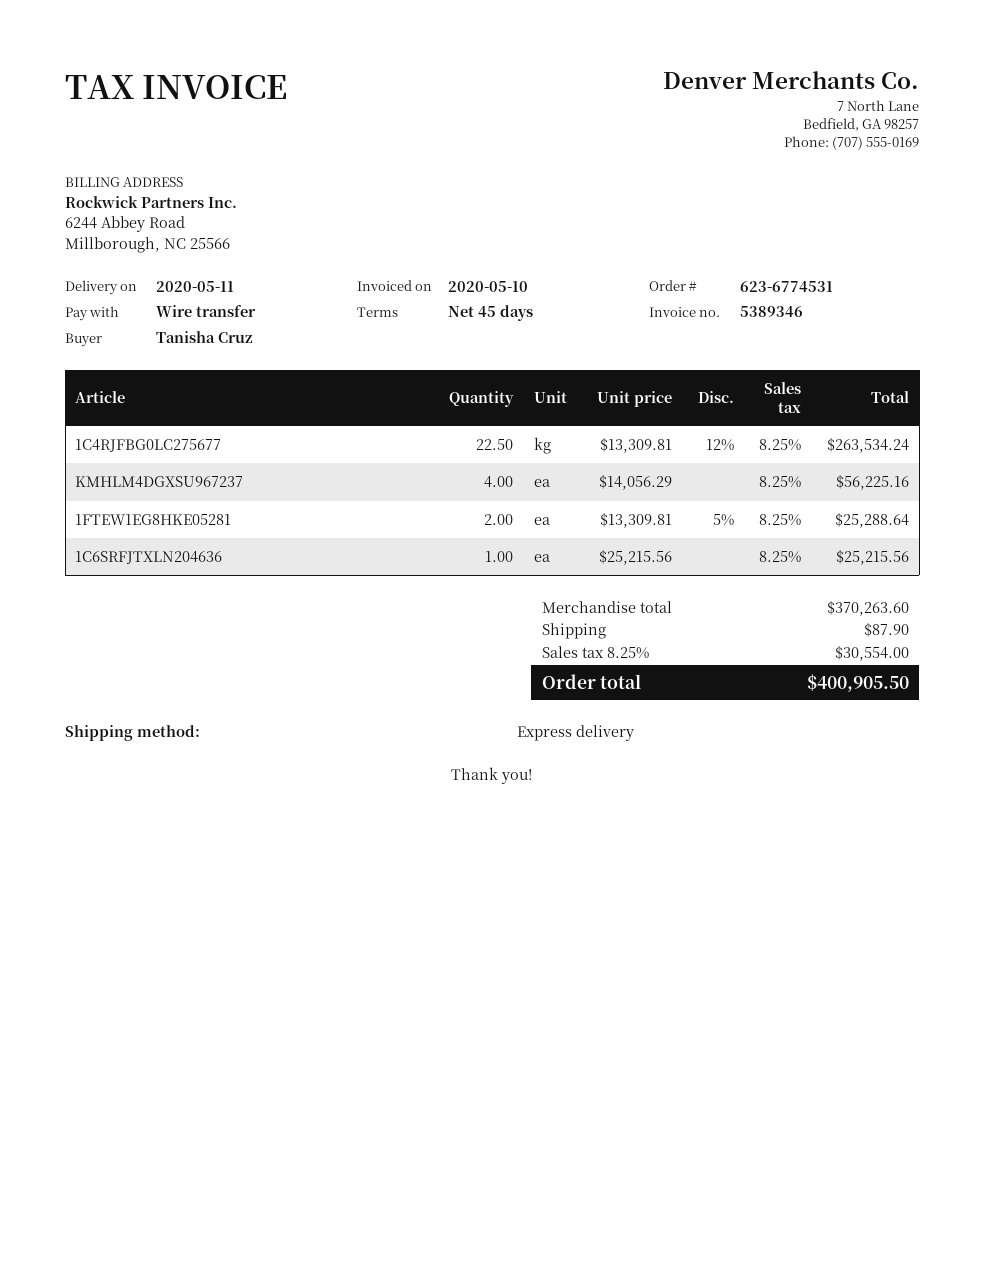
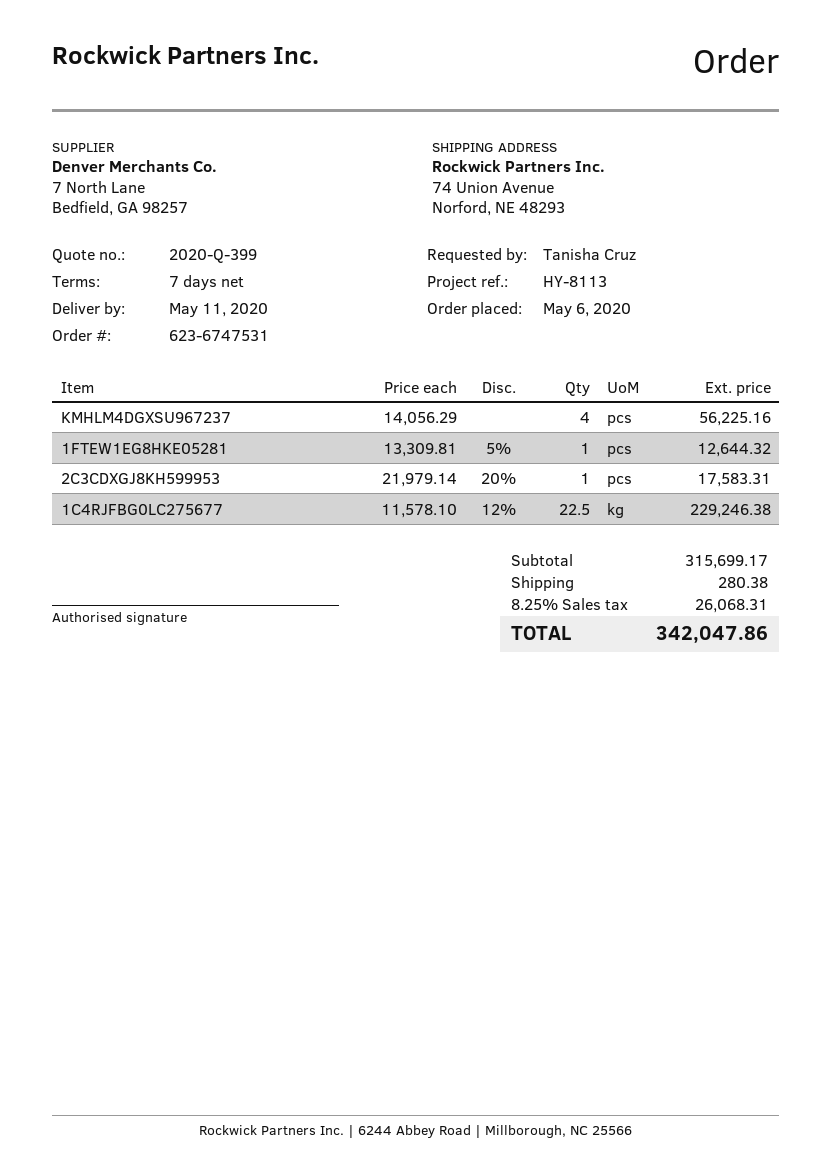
order number: 623-6774531 -> 623-6747531
payment terms: 45 days -> 7 days
1C4RJFBG0LC275677: 22.5 x 13309.81 - 12% = 263534.24 -> 22.5 x 11578.10 - 12% = 229246.38
1FTEW1EG8HKE05281: 2 x 13309.81 - 5% = 25288.64 -> 1 x 13309.81 - 5% = 12644.32
1C6SRFJTXLN204636: 1 x 25215.56 = 25215.56 -> none
2C3CDXGJ8KH599953: none -> 1 x 21979.14 - 20% = 17583.31
subtotal: 370263.60 -> 315699.17
shipping: 87.90 -> 280.38
tax: 8.25% = 30554.00 -> 8.25% = 26068.31
total: 400905.50 -> 342047.86

